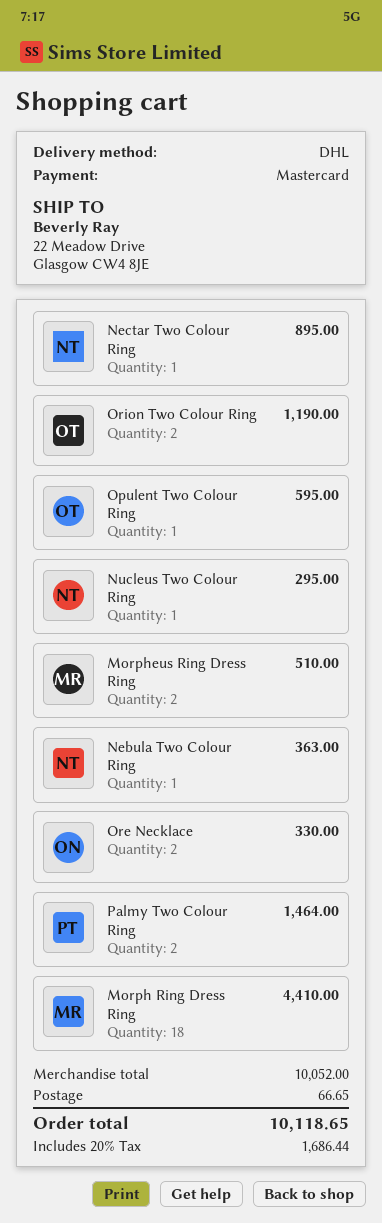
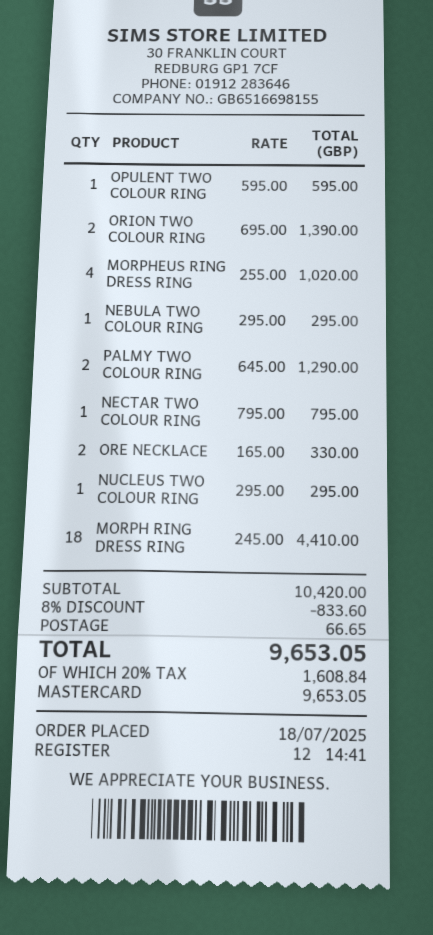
Nectar Two Colour Ring: 1 for 895.00 -> 1 for 795.00
Orion Two Colour Ring: 2 for 1190.00 -> 2 for 1390.00
Morpheus Ring Dress Ring: 2 for 510.00 -> 4 for 1020.00
Nebula Two Colour Ring: 1 for 363.00 -> 1 for 295.00
Palmy Two Colour Ring: 2 for 1464.00 -> 2 for 1290.00
subtotal: 10052.00 -> 10420.00
discount: none -> 8% = 833.60
tax: 20% = 1686.44 -> 20% = 1608.84
total: 10118.65 -> 9653.05

